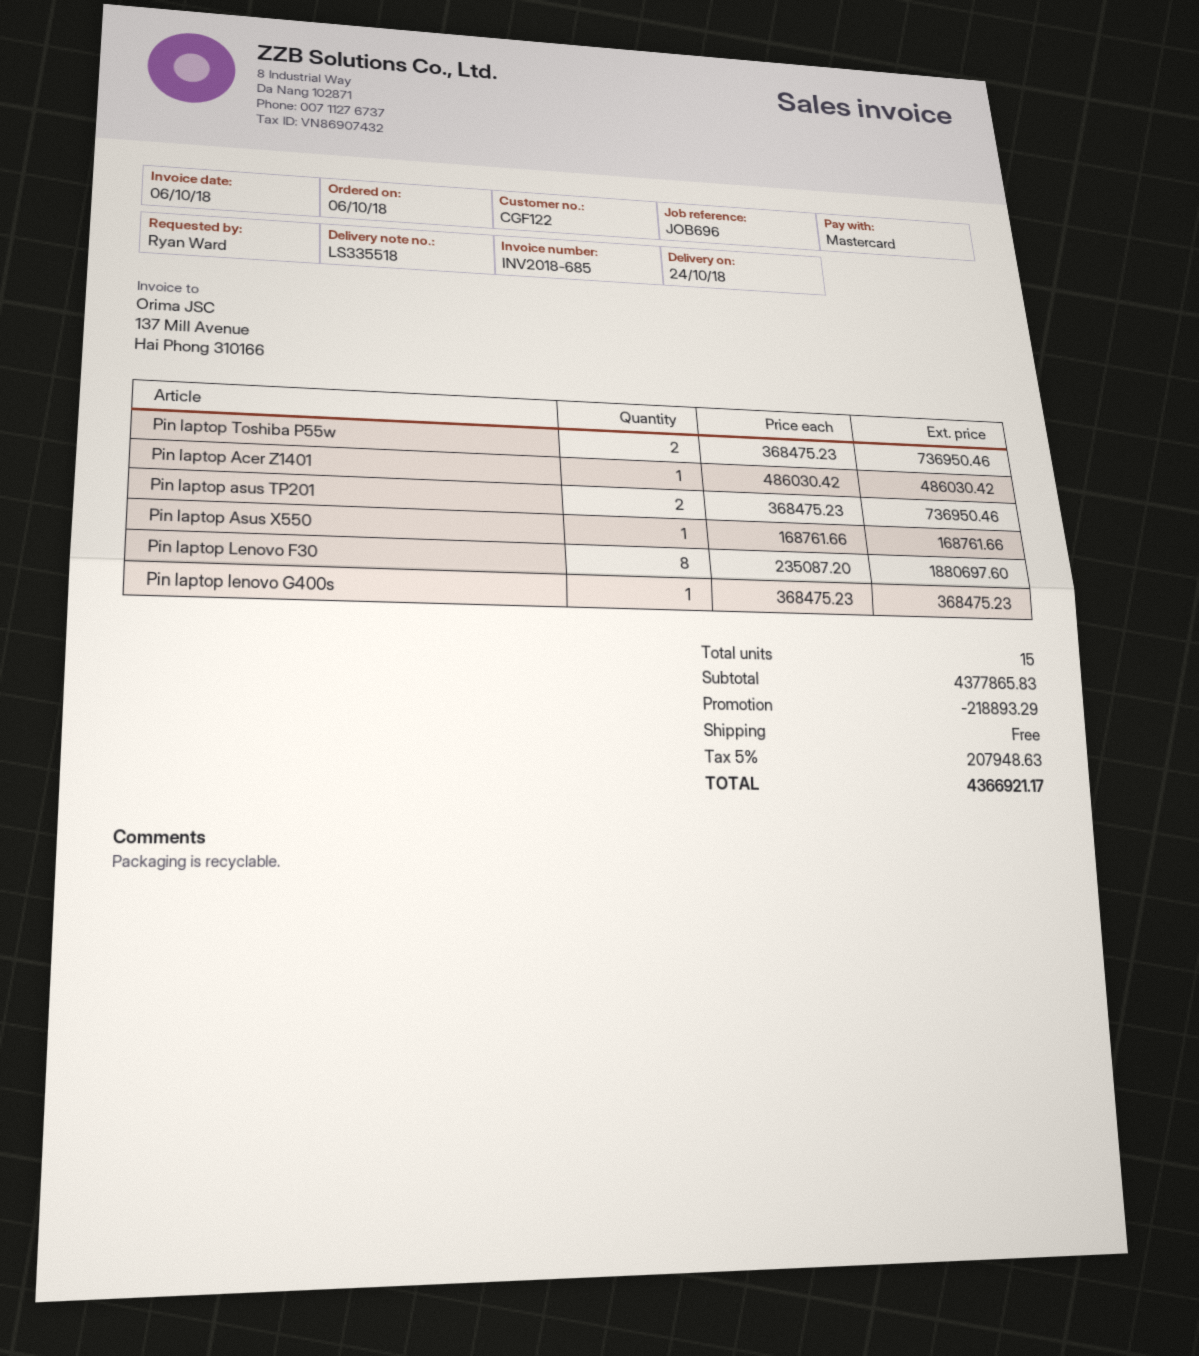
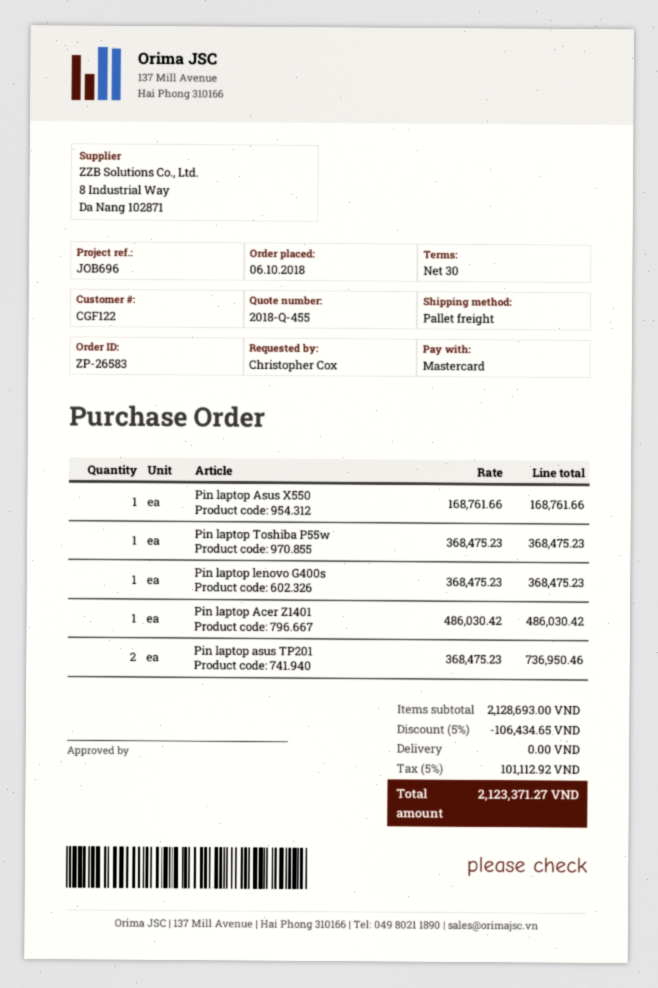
ordered by: Ryan Ward -> Christopher Cox
Pin laptop Toshiba P55w: 2 x 368475.23 = 736950.46 -> 1 x 368475.23 = 368475.23
Pin laptop Lenovo F30: 8 x 235087.20 = 1880697.60 -> none
subtotal: 4377865.83 -> 2128693.00
discount: 218893.29 -> 106434.65
tax: 5% = 207948.63 -> 5% = 101112.92
total: 4366921.17 -> 2123371.27

